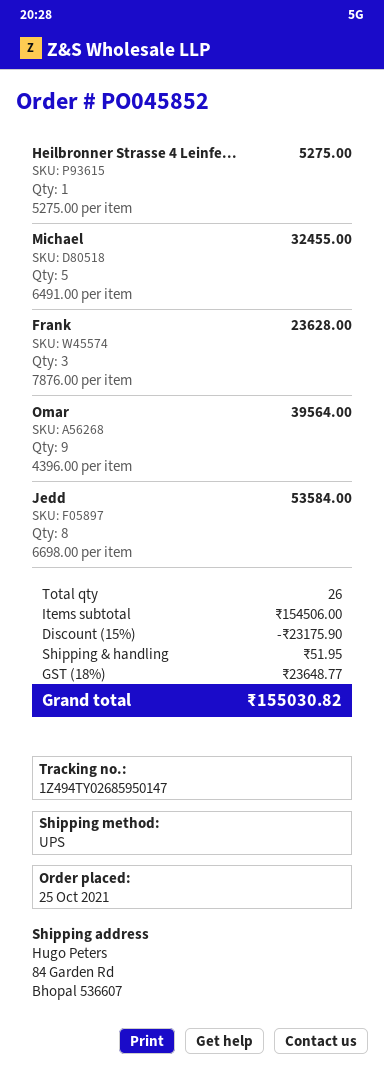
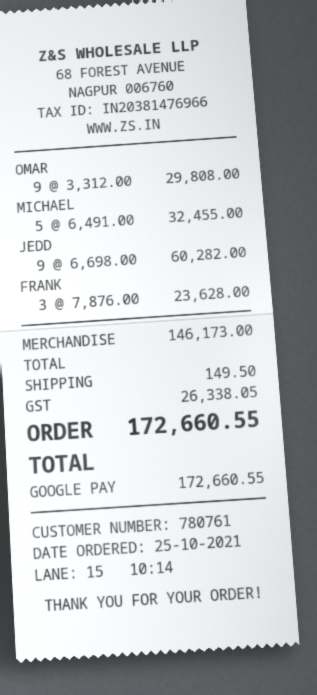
Heilbronner Strasse 4 Leinfe...: 1 x 5275.00 = 5275.00 -> none
Omar: 9 x 4396.00 = 39564.00 -> 9 x 3312.00 = 29808.00
Jedd: 8 x 6698.00 = 53584.00 -> 9 x 6698.00 = 60282.00
subtotal: 154506.00 -> 146173.00
discount: 15% = 23175.90 -> none
shipping: 51.95 -> 149.50
tax: 23648.77 -> 26338.05
total: 155030.82 -> 172660.55

